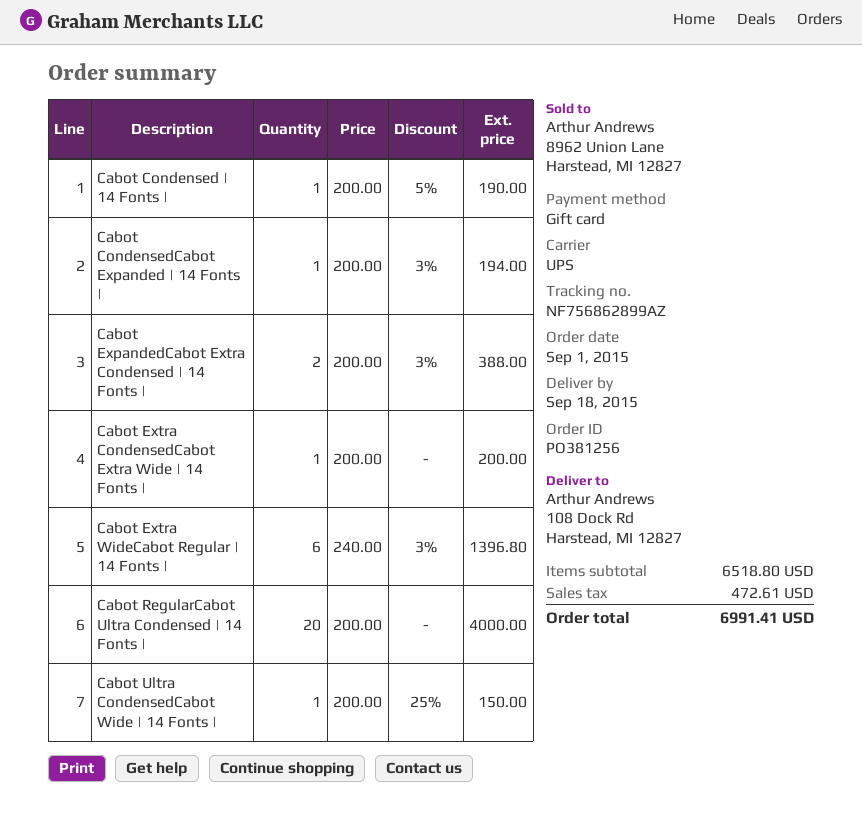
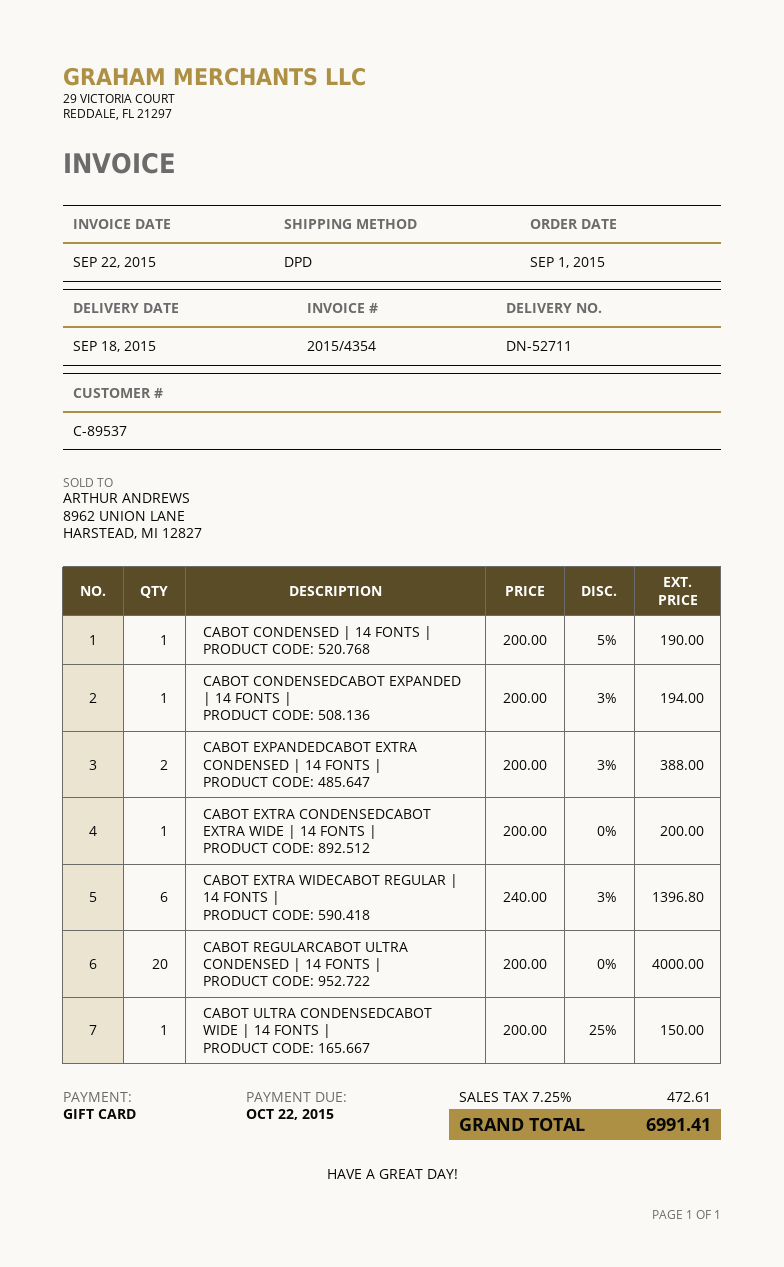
shipping method: UPS -> DPD

